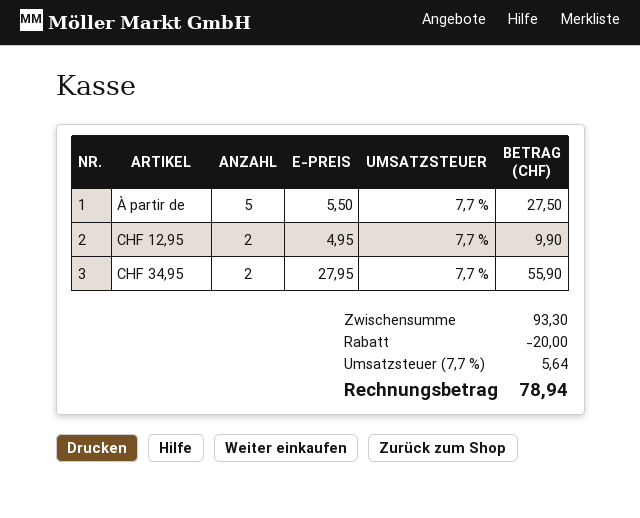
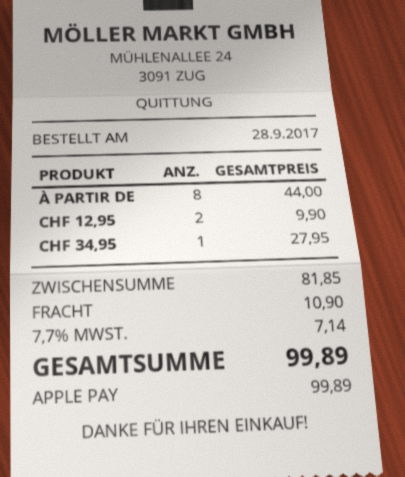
À partir de: 5 for 27.50 -> 8 for 44.00
CHF 34,95: 2 for 55.90 -> 1 for 27.95
subtotal: 93.30 -> 81.85
discount: 20.00 -> none
shipping: none -> 10.90
tax: 7.7% = 5.64 -> 7.7% = 7.14
total: 78.94 -> 99.89

